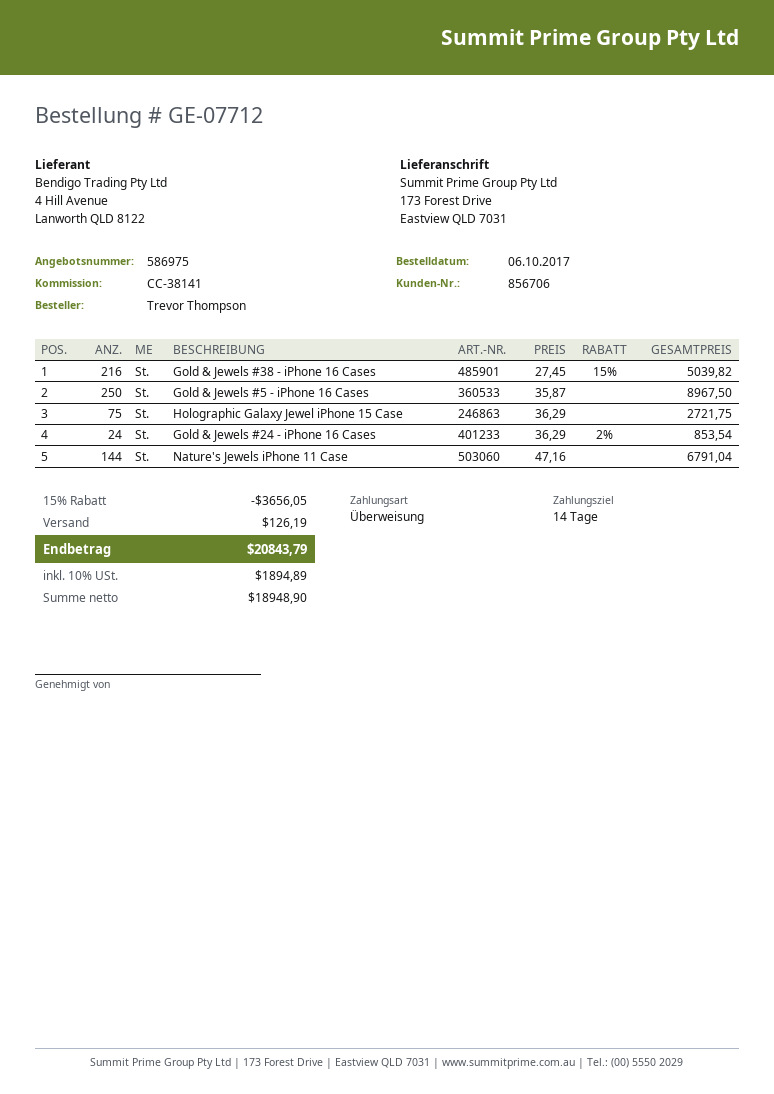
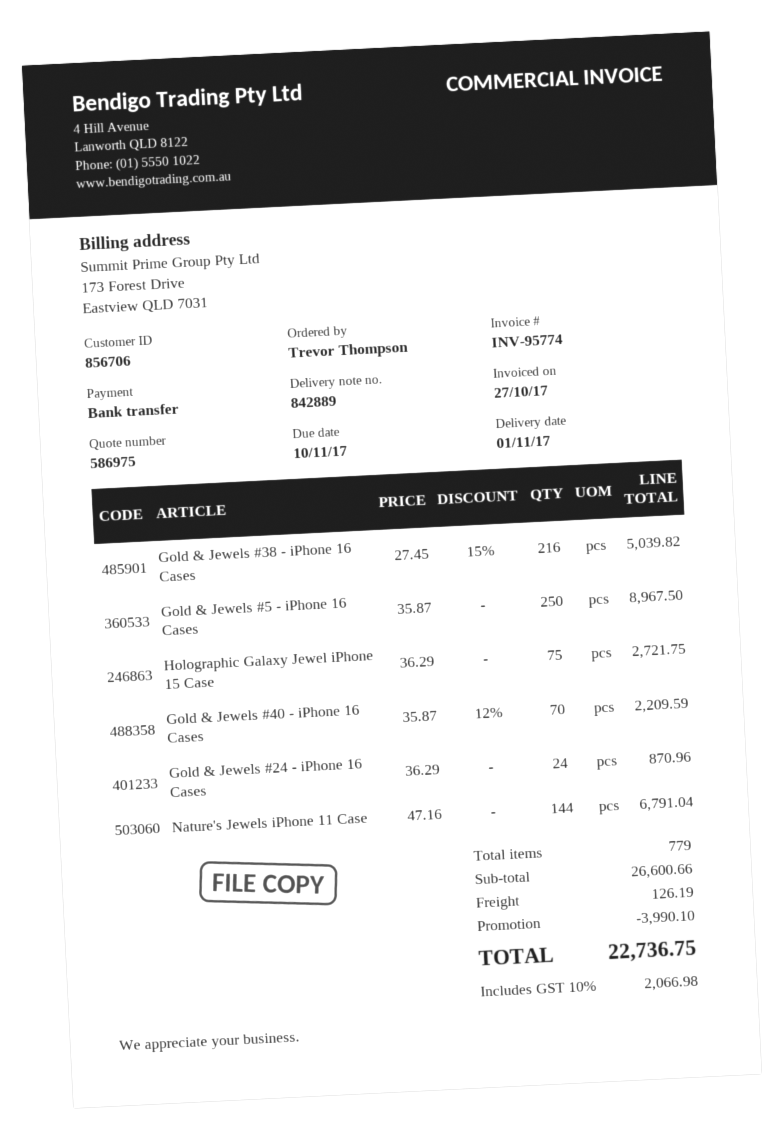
Gold & Jewels #24 - iPhone 16 Cases: 24 x 36.29 - 2% = 853.54 -> 24 x 36.29 = 870.96
Gold & Jewels #40 - iPhone 16 Cases: none -> 70 x 35.87 - 12% = 2209.59
discount: 3656.05 -> 3990.10
tax: 10% = 1894.89 -> 10% = 2066.98
total: 20843.79 -> 22736.75

